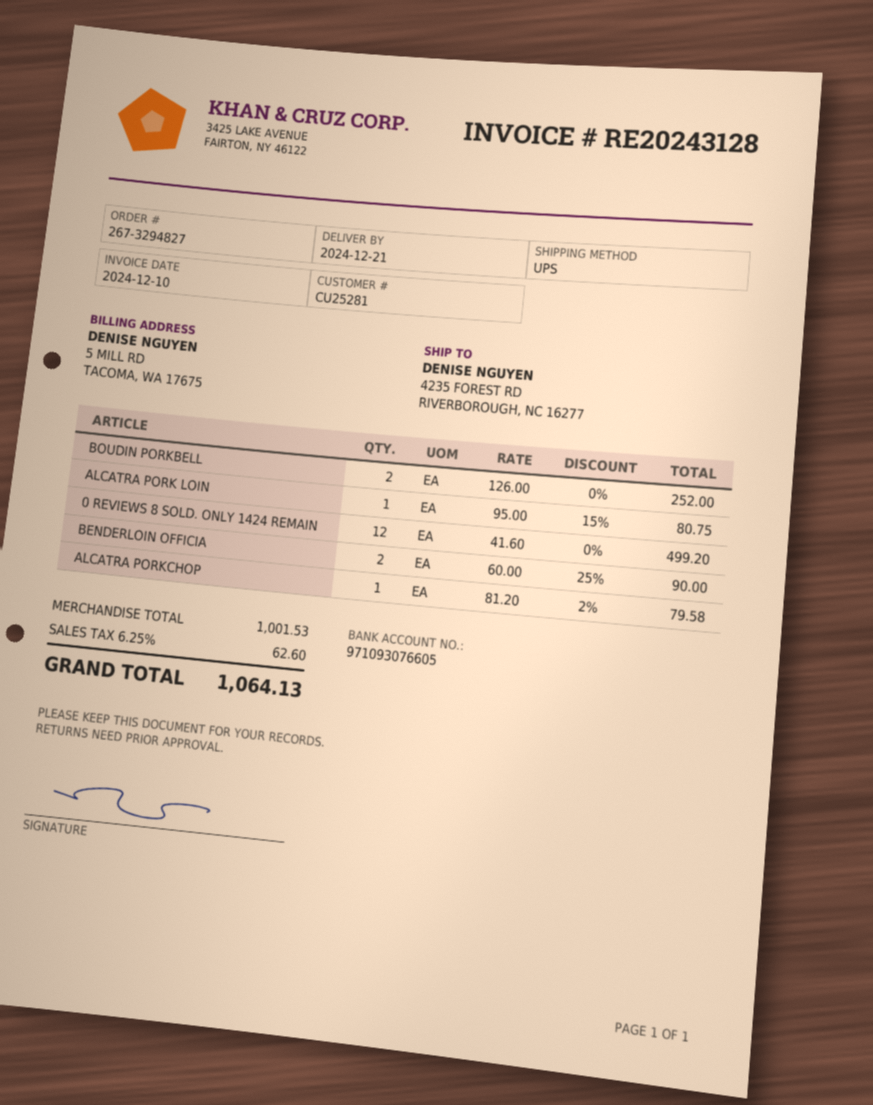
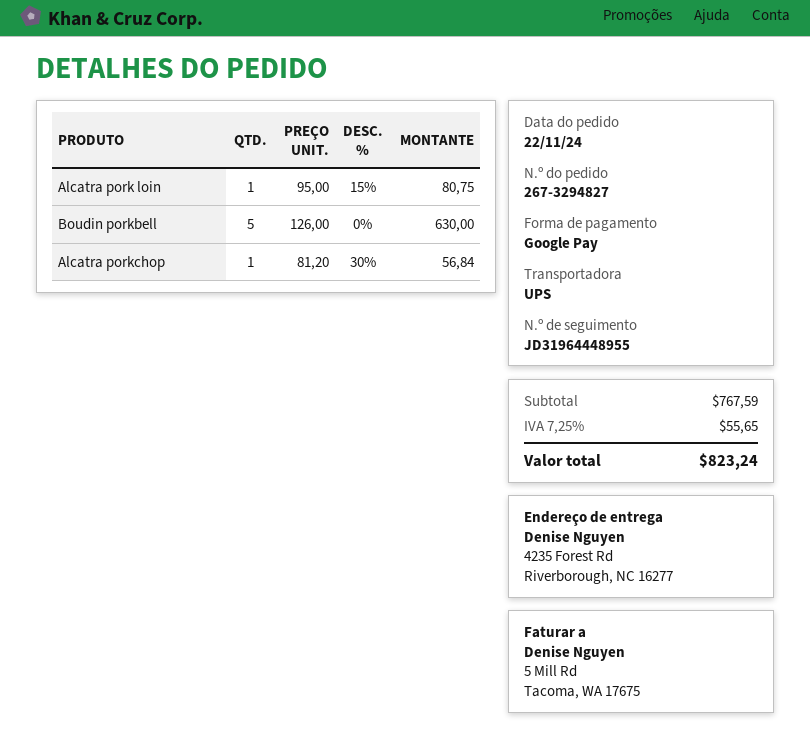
BOUDIN PORKBELL: 2 x 126.00 = 252.00 -> 5 x 126.00 = 630.00
0 REVIEWS 8 SOLD. ONLY 1424 REMAIN: 12 x 41.60 = 499.20 -> none
BENDERLOIN OFFICIA: 2 x 60.00 - 25% = 90.00 -> none
ALCATRA PORKCHOP: 1 x 81.20 - 2% = 79.58 -> 1 x 81.20 - 30% = 56.84
subtotal: 1001.53 -> 767.59
tax: 6.25% = 62.60 -> 7.25% = 55.65
total: 1064.13 -> 823.24

